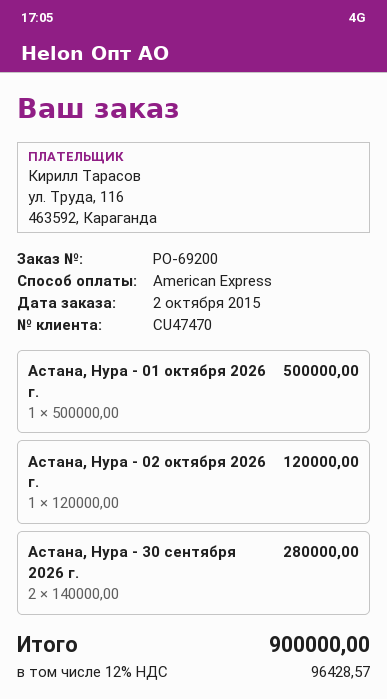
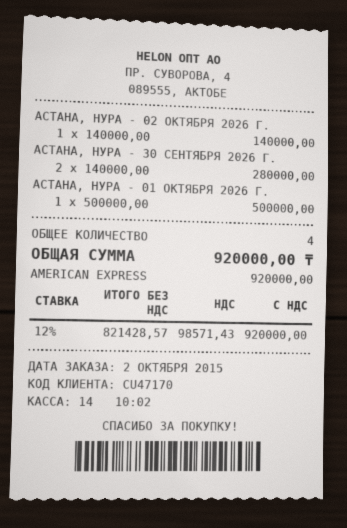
customer number: CU47470 -> CU47170
Астана, Нура - 02 октября 2026 г.: 1 x 120000.00 = 120000.00 -> 1 x 140000.00 = 140000.00
tax: 12% = 96428.57 -> 12% = 98571.43
total: 900000.00 -> 920000.00

